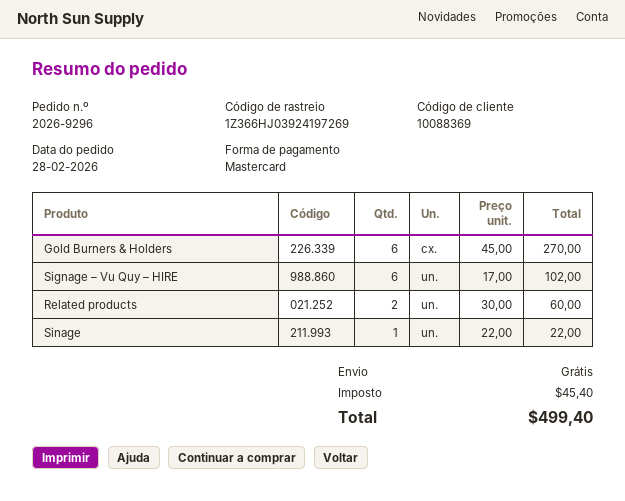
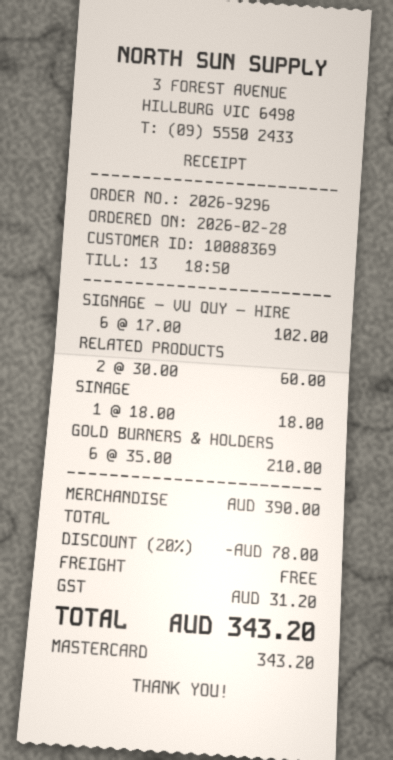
Gold Burners & Holders: 6 x 45.00 = 270.00 -> 6 x 35.00 = 210.00
Sinage: 1 x 22.00 = 22.00 -> 1 x 18.00 = 18.00
discount: none -> 20% = 78.00
tax: 45.40 -> 31.20
total: 499.40 -> 343.20

